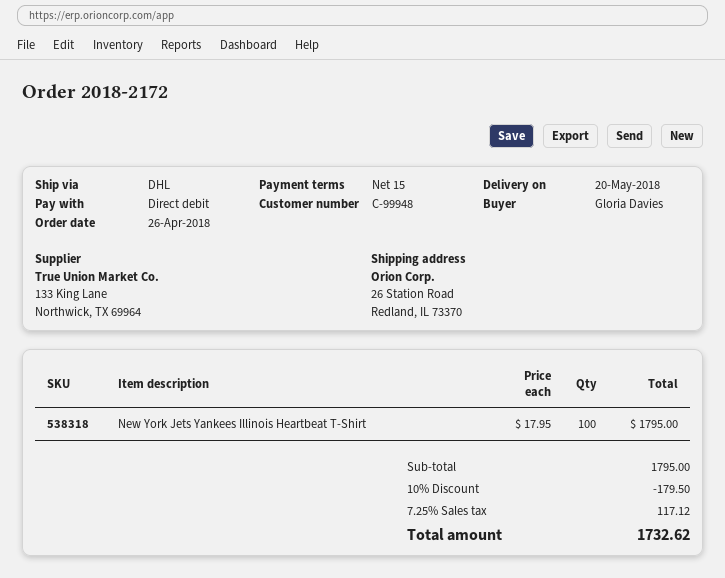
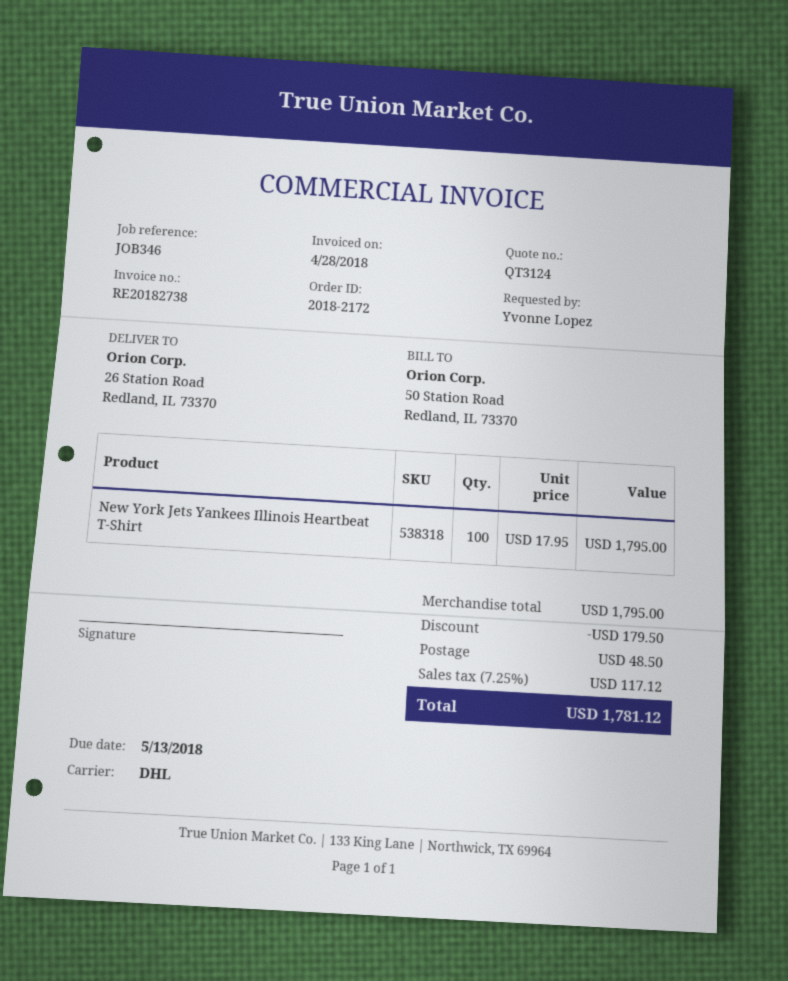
ordered by: Gloria Davies -> Yvonne Lopez
shipping: none -> 48.50
total: 1732.62 -> 1781.12

